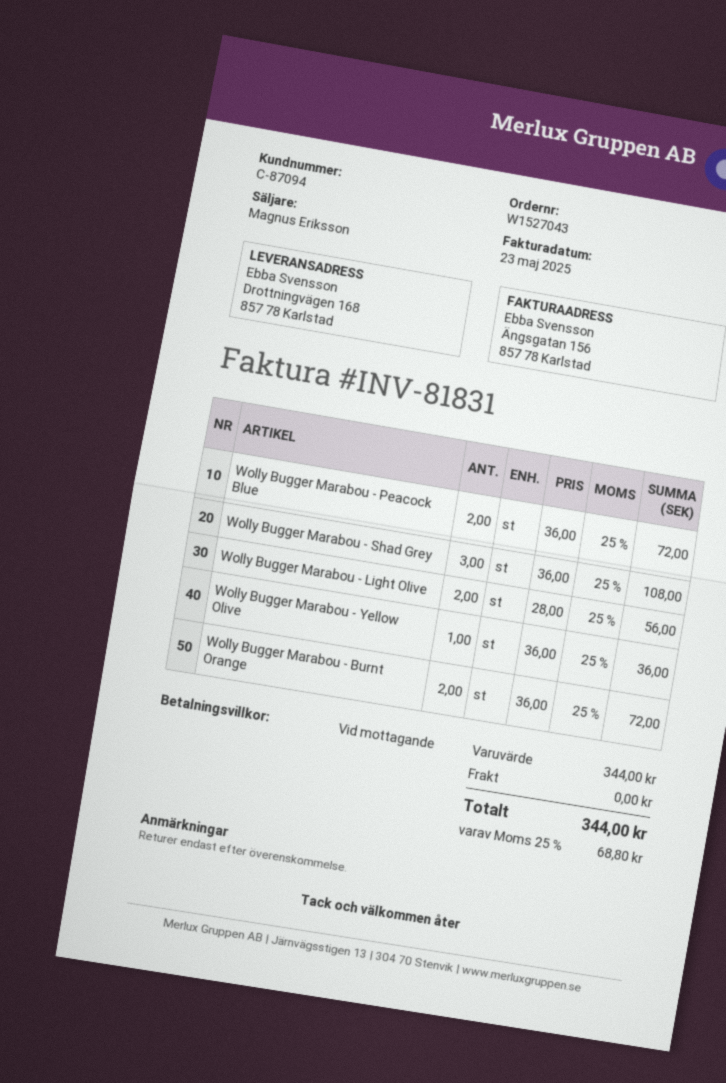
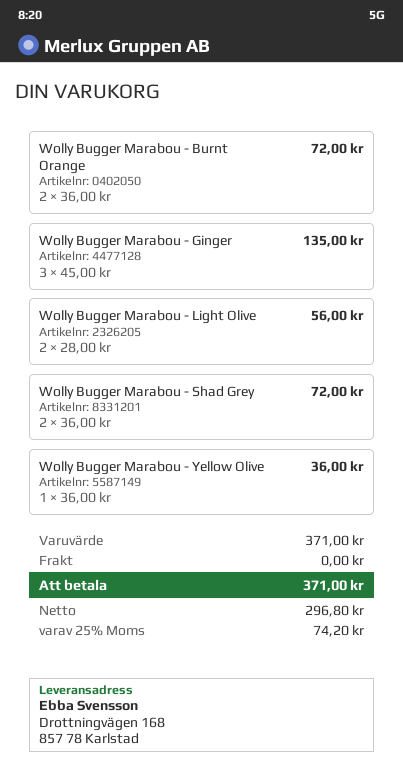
Wolly Bugger Marabou - Peacock Blue: 2 x 36.00 = 72.00 -> none
Wolly Bugger Marabou - Shad Grey: 3 x 36.00 = 108.00 -> 2 x 36.00 = 72.00
Wolly Bugger Marabou - Ginger: none -> 3 x 45.00 = 135.00
subtotal: 344.00 -> 371.00
tax: 25% = 68.80 -> 25% = 74.20
total: 344.00 -> 371.00

